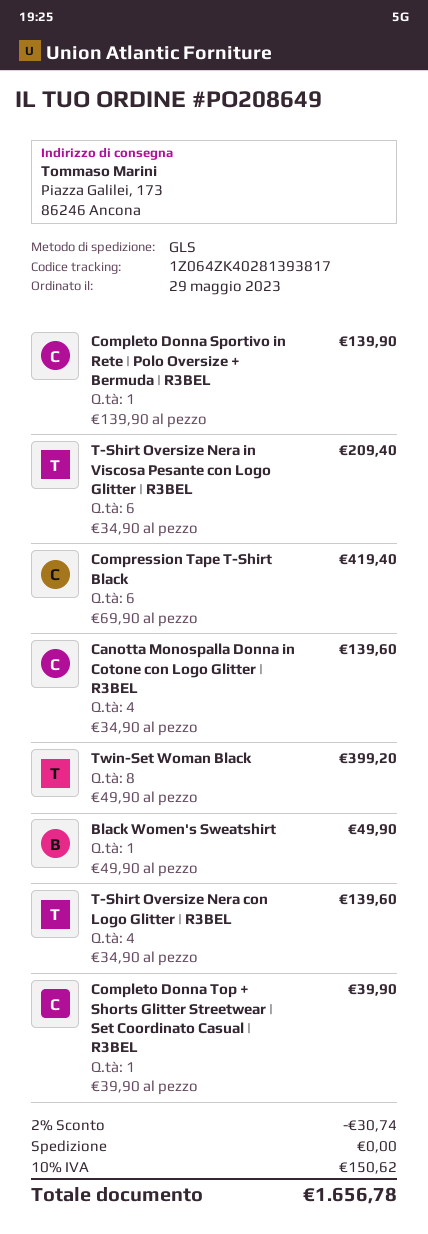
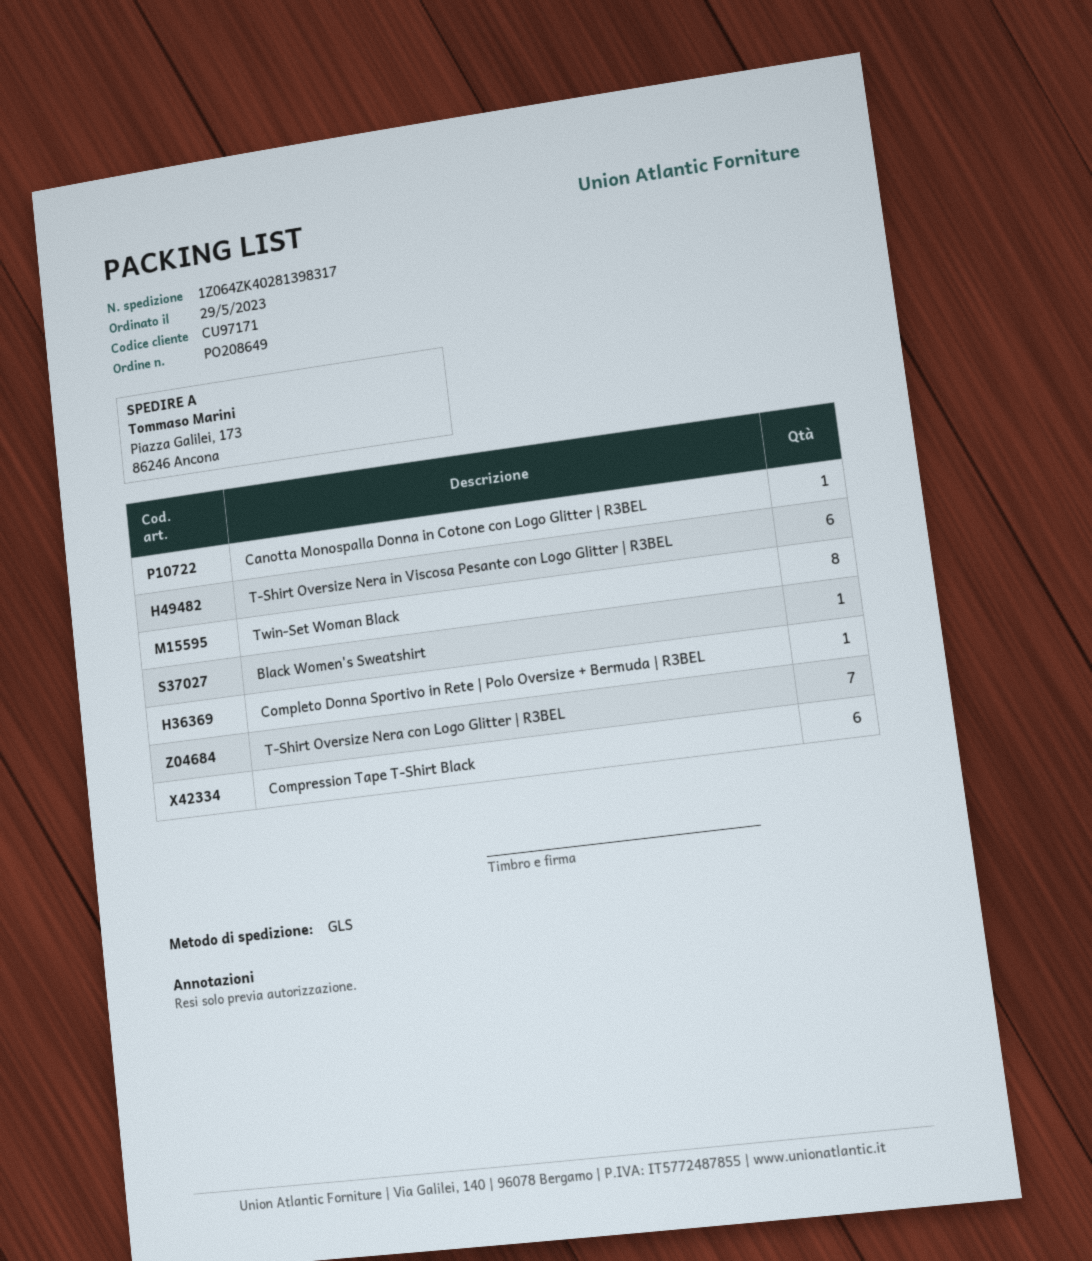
tracking number: 1Z064ZK40281393817 -> 1Z064ZK40281398317
Canotta Monospalla Donna in Cotone con Logo Glitter | R3BEL: 4 -> 1
T-Shirt Oversize Nera con Logo Glitter | R3BEL: 4 -> 7
Completo Donna Top + Shorts Glitter Streetwear | Set Coordinato Casual | R3BEL: 1 -> none

